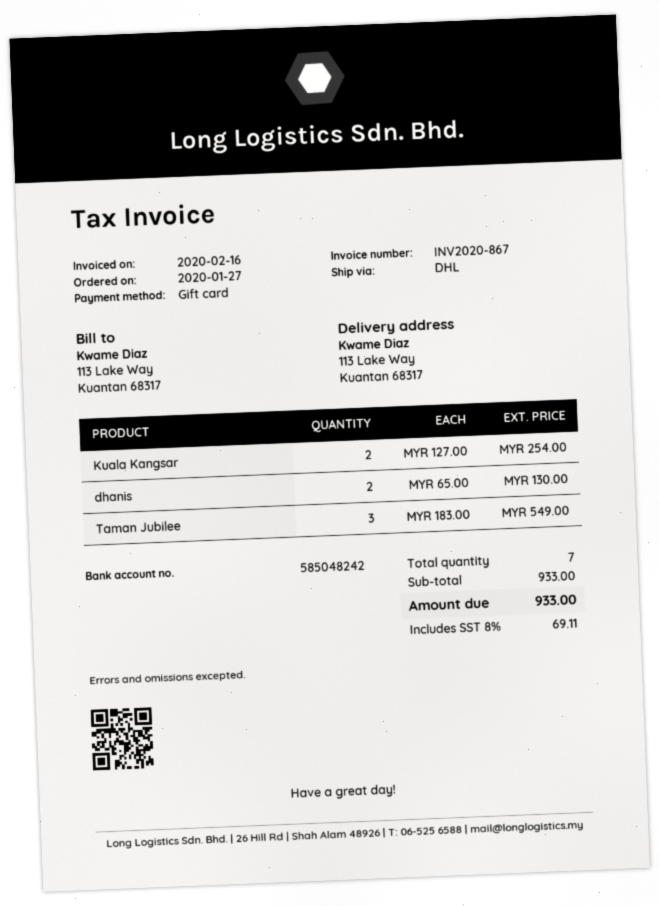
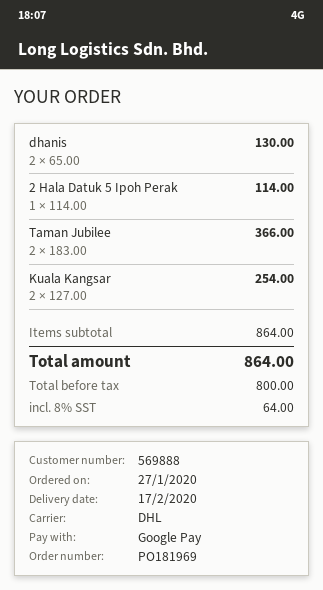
payment method: gift card -> Google Pay
Taman Jubilee: 3 x 183.00 = 549.00 -> 2 x 183.00 = 366.00
2 Hala Datuk 5 Ipoh Perak: none -> 1 x 114.00 = 114.00
subtotal: 933.00 -> 864.00
tax: 8% = 69.11 -> 8% = 64.00
total: 933.00 -> 864.00

